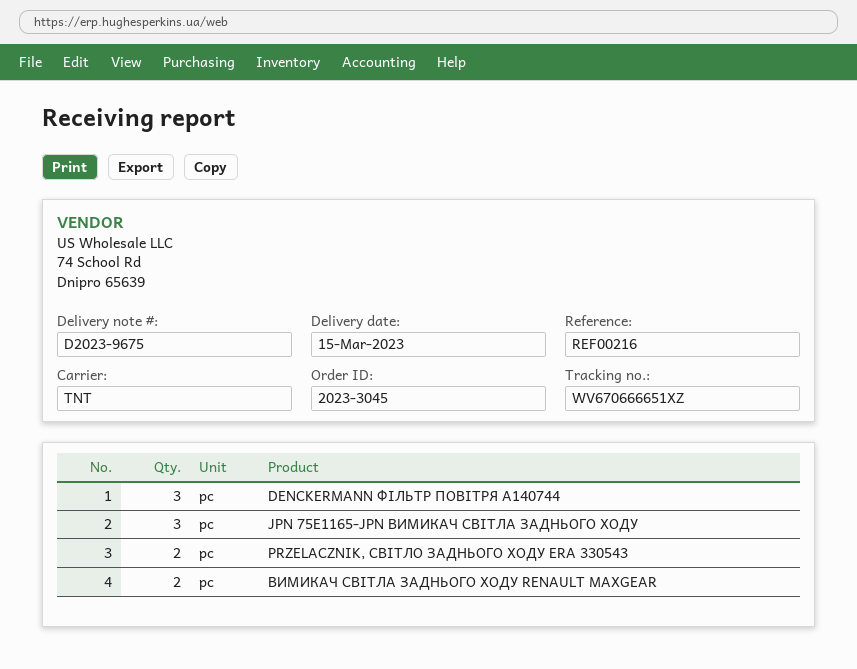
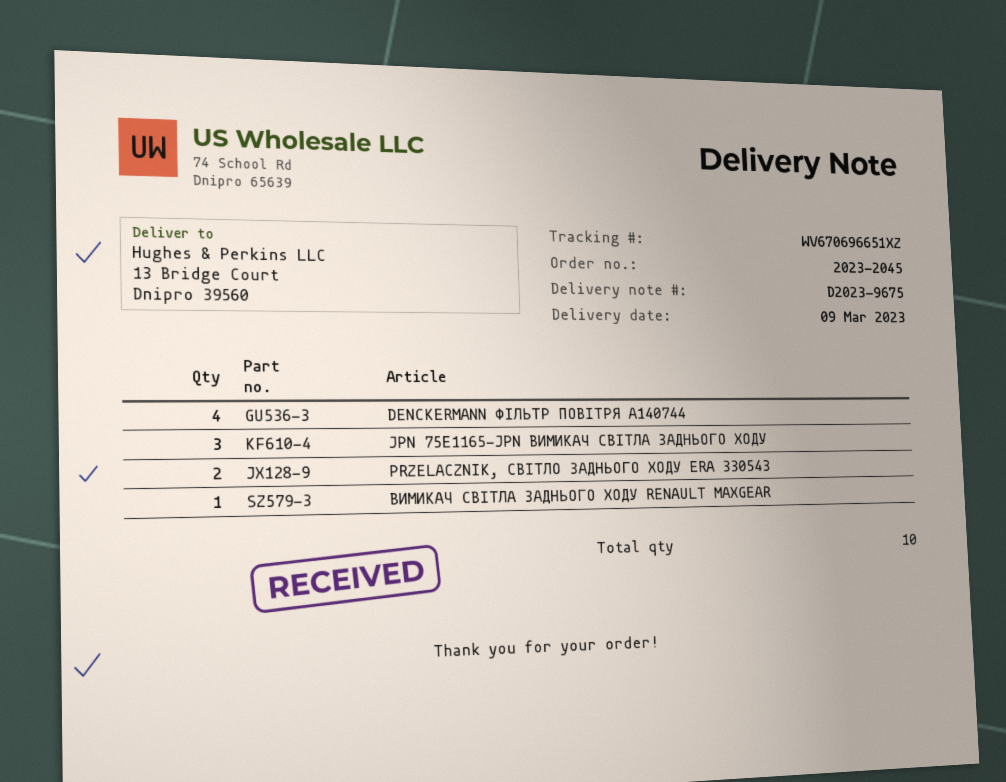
order number: 2023-3045 -> 2023-2045
delivery date: 2023-03-15 -> 2023-03-09
tracking number: WV670666651XZ -> WV670696651XZ
DENCKERMANN ФІЛЬТР ПОВІТРЯ A140744: 3 -> 4
ВИМИКАЧ СВІТЛА ЗАДНЬОГО ХОДУ RENAULT MAXGEAR: 2 -> 1

